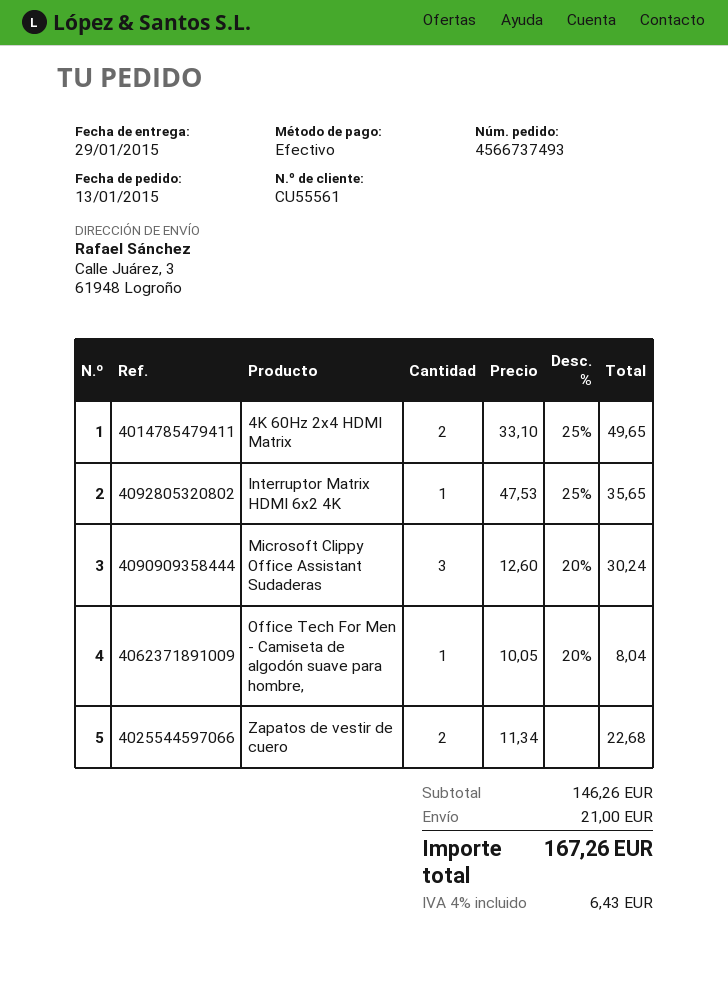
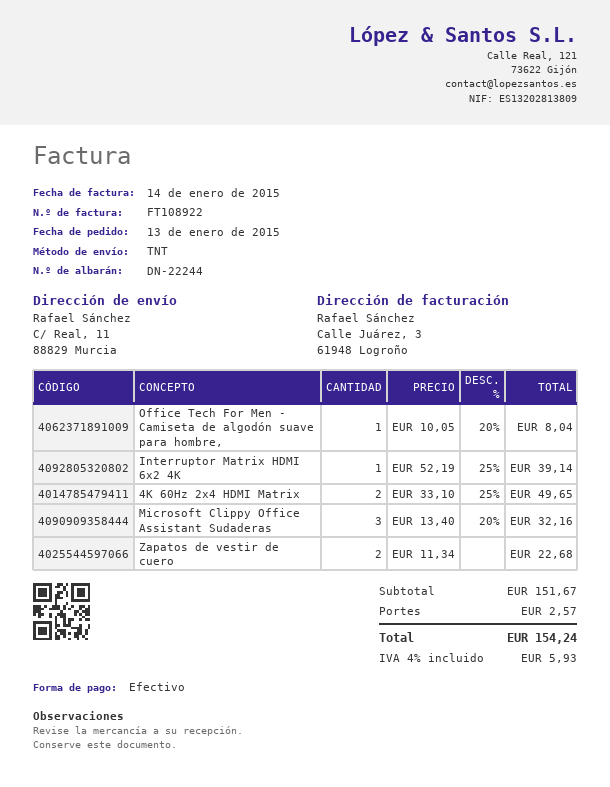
ship to: Calle Juárez, 3, 61948 Logroño -> C/ Real, 11, 88829 Murcia
Interruptor Matrix HDMI 6x2 4K: 1 x 47.53 - 25% = 35.65 -> 1 x 52.19 - 25% = 39.14
Microsoft Clippy Office Assistant Sudaderas: 3 x 12.60 - 20% = 30.24 -> 3 x 13.40 - 20% = 32.16
subtotal: 146.26 -> 151.67
shipping: 21.00 -> 2.57
tax: 4% = 6.43 -> 4% = 5.93
total: 167.26 -> 154.24

